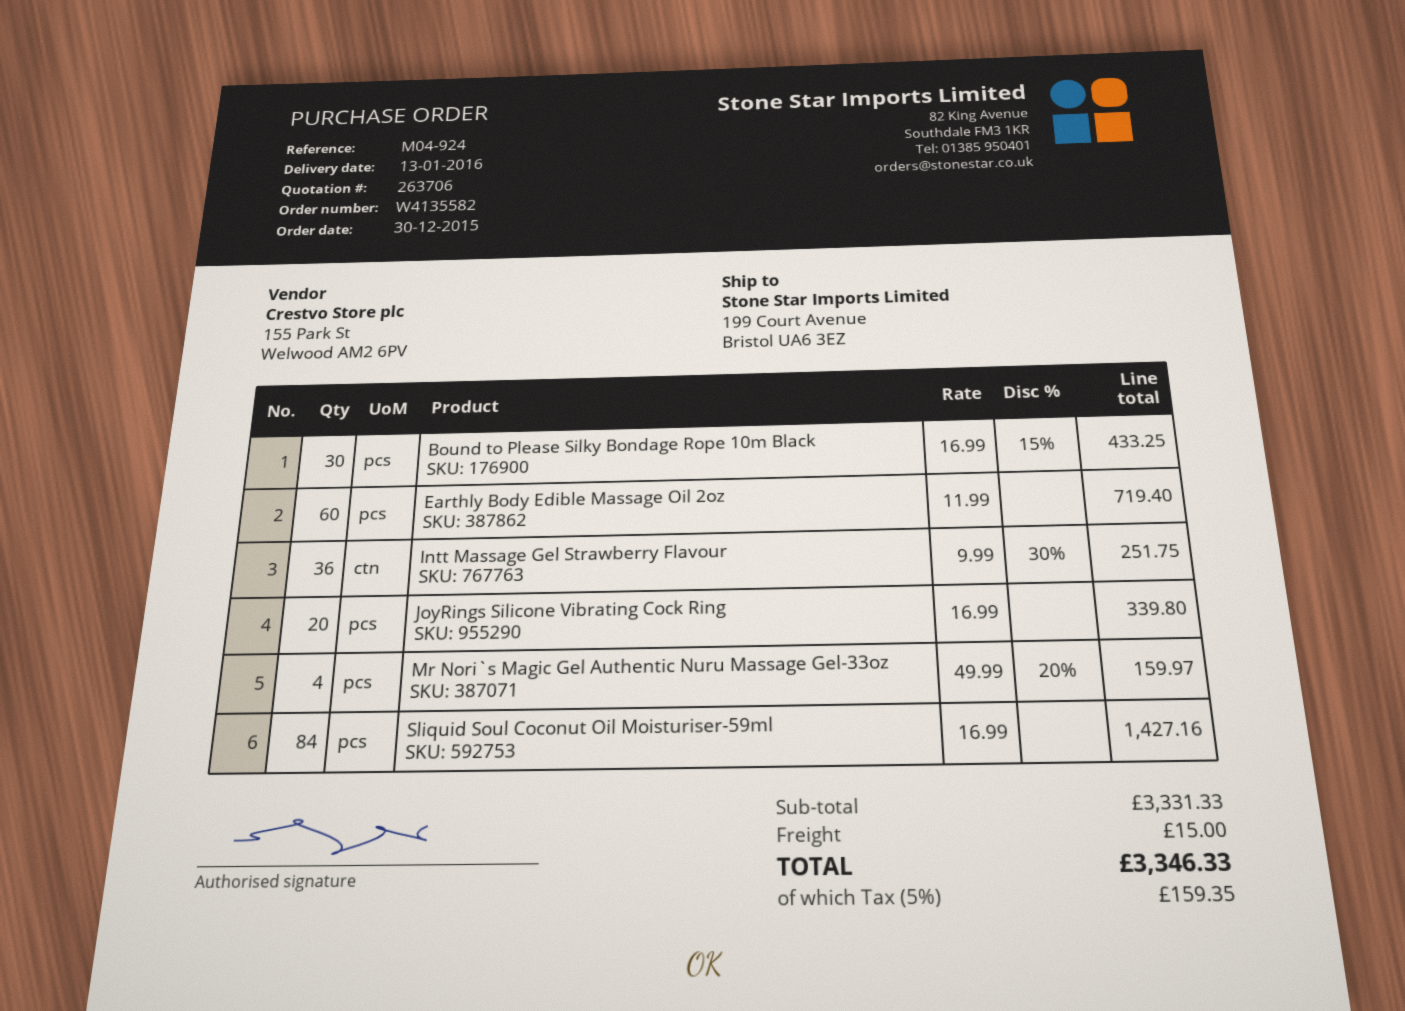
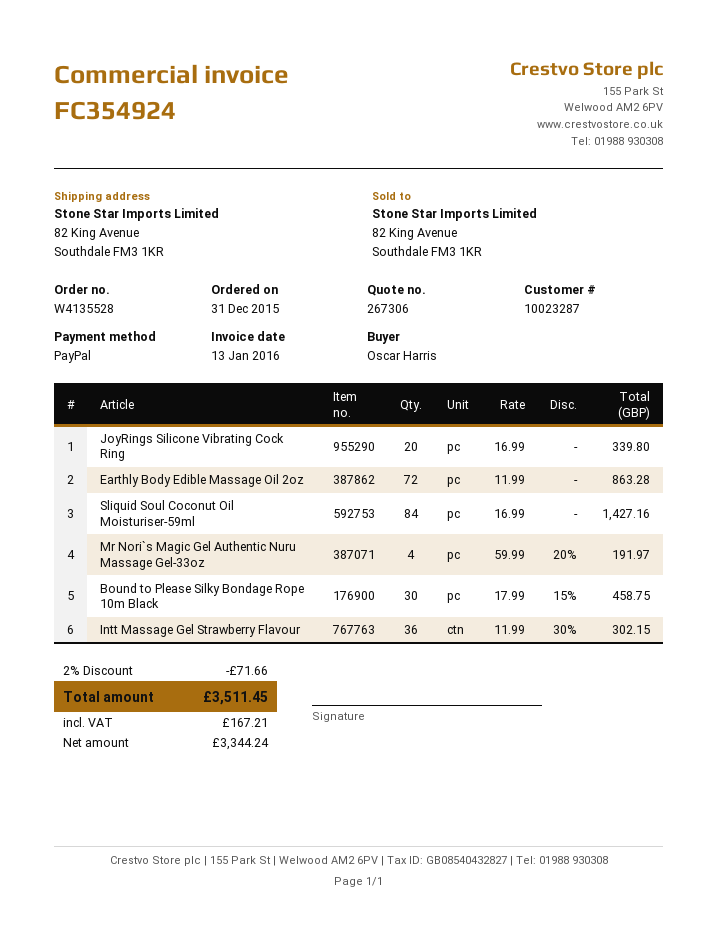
quote number: 263706 -> 267306
order number: W4135582 -> W4135528
order date: 2015-12-30 -> 2015-12-31
ship to: 199 Court Avenue, Bristol UA6 3EZ -> 82 King Avenue, Southdale FM3 1KR
Bound to Please Silky Bondage Rope 10m Black: 30 x 16.99 - 15% = 433.25 -> 30 x 17.99 - 15% = 458.75
Earthly Body Edible Massage Oil 2oz: 60 x 11.99 = 719.40 -> 72 x 11.99 = 863.28
Intt Massage Gel Strawberry Flavour: 36 x 9.99 - 30% = 251.75 -> 36 x 11.99 - 30% = 302.15
Mr Nori`s Magic Gel Authentic Nuru Massage Gel-33oz: 4 x 49.99 - 20% = 159.97 -> 4 x 59.99 - 20% = 191.97
discount: none -> 2% = 71.66
shipping: 15.00 -> none
tax: 159.35 -> 167.21
total: 3346.33 -> 3511.45

